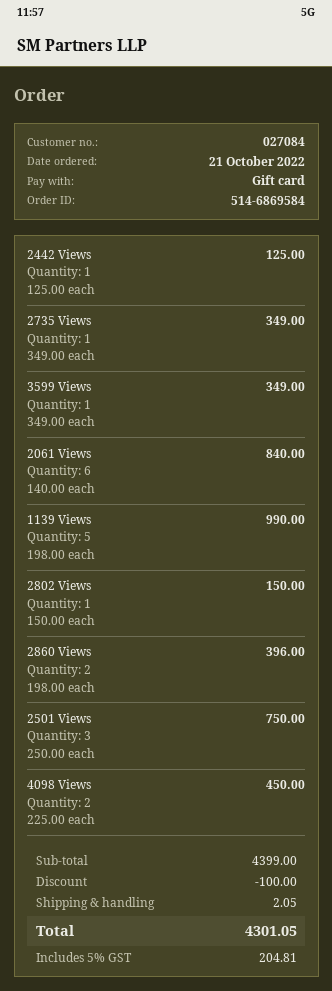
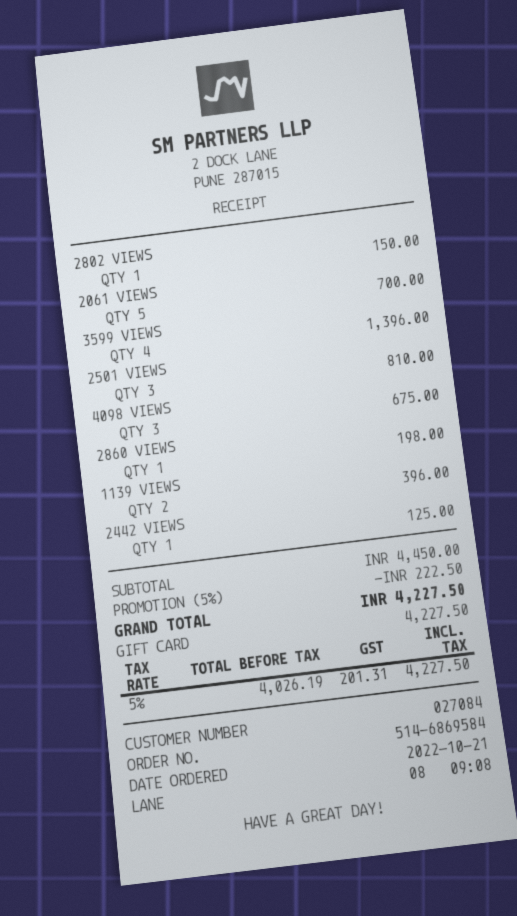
2735 Views: 1 for 349.00 -> none
3599 Views: 1 for 349.00 -> 4 for 1396.00
2061 Views: 6 for 840.00 -> 5 for 700.00
1139 Views: 5 for 990.00 -> 2 for 396.00
2860 Views: 2 for 396.00 -> 1 for 198.00
2501 Views: 3 for 750.00 -> 3 for 810.00
4098 Views: 2 for 450.00 -> 3 for 675.00
subtotal: 4399.00 -> 4450.00
discount: 100.00 -> 222.50
shipping: 2.05 -> none
tax: 5% = 204.81 -> 5% = 201.31
total: 4301.05 -> 4227.50

